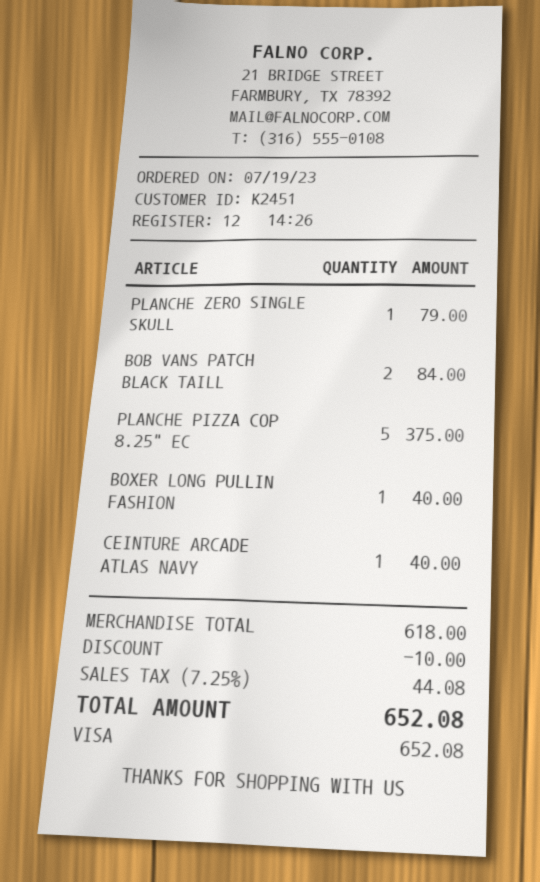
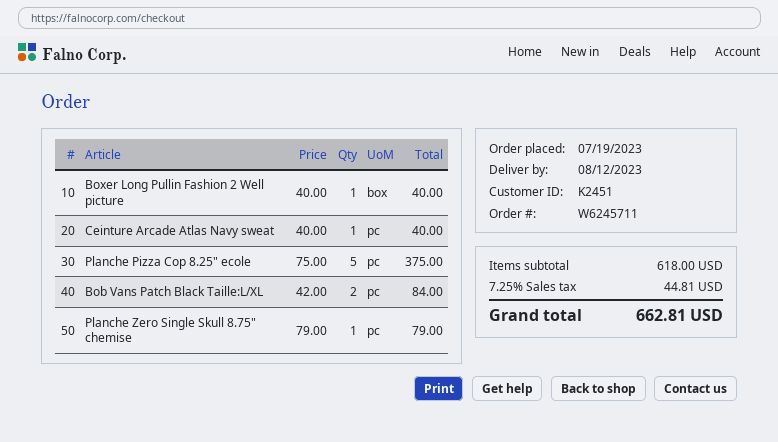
discount: 10.00 -> none
tax: 7.25% = 44.08 -> 7.25% = 44.81
total: 652.08 -> 662.81

